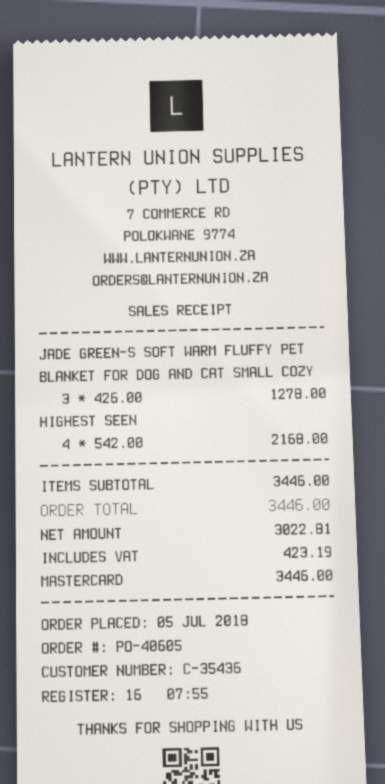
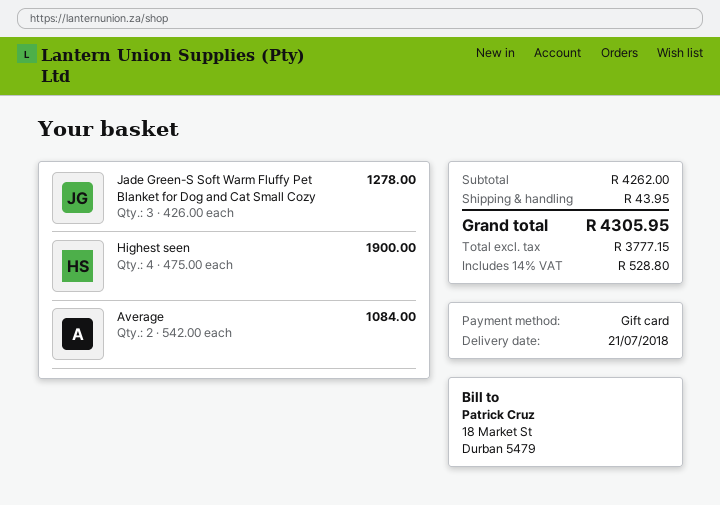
payment method: Mastercard -> gift card
HIGHEST SEEN: 4 x 542.00 = 2168.00 -> 4 x 475.00 = 1900.00
Average: none -> 2 x 542.00 = 1084.00
subtotal: 3446.00 -> 4262.00
shipping: none -> 43.95
net: 3022.81 -> 3777.15
tax: 423.19 -> 528.80
total: 3446.00 -> 4305.95

